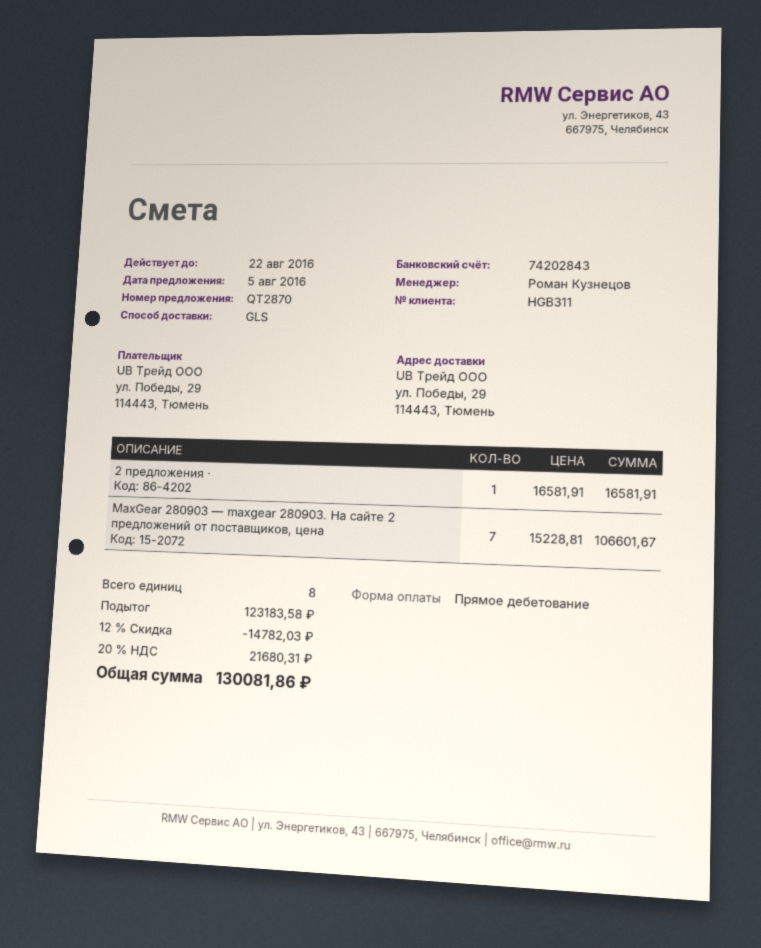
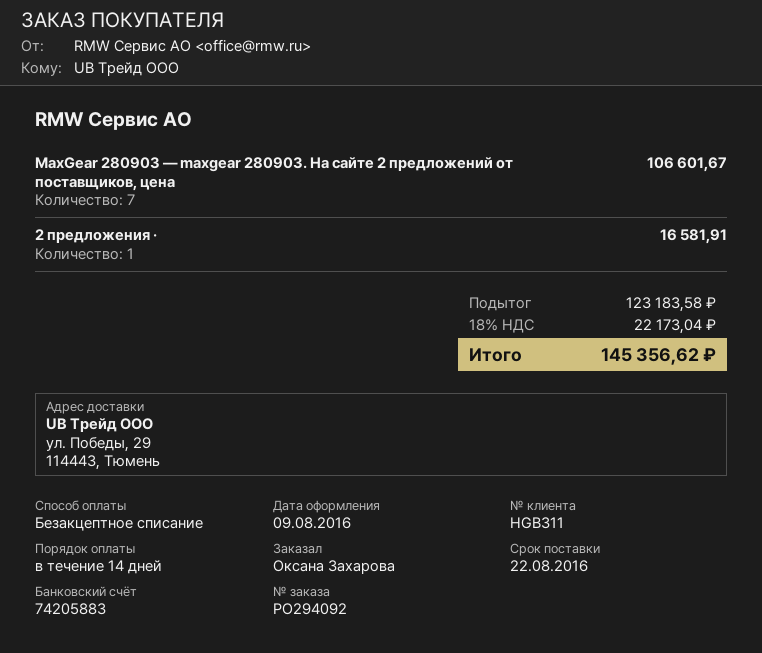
bank account: 74202843 -> 74205883
discount: 12% = 14782.03 -> none
tax: 20% = 21680.31 -> 18% = 22173.04
total: 130081.86 -> 145356.62

